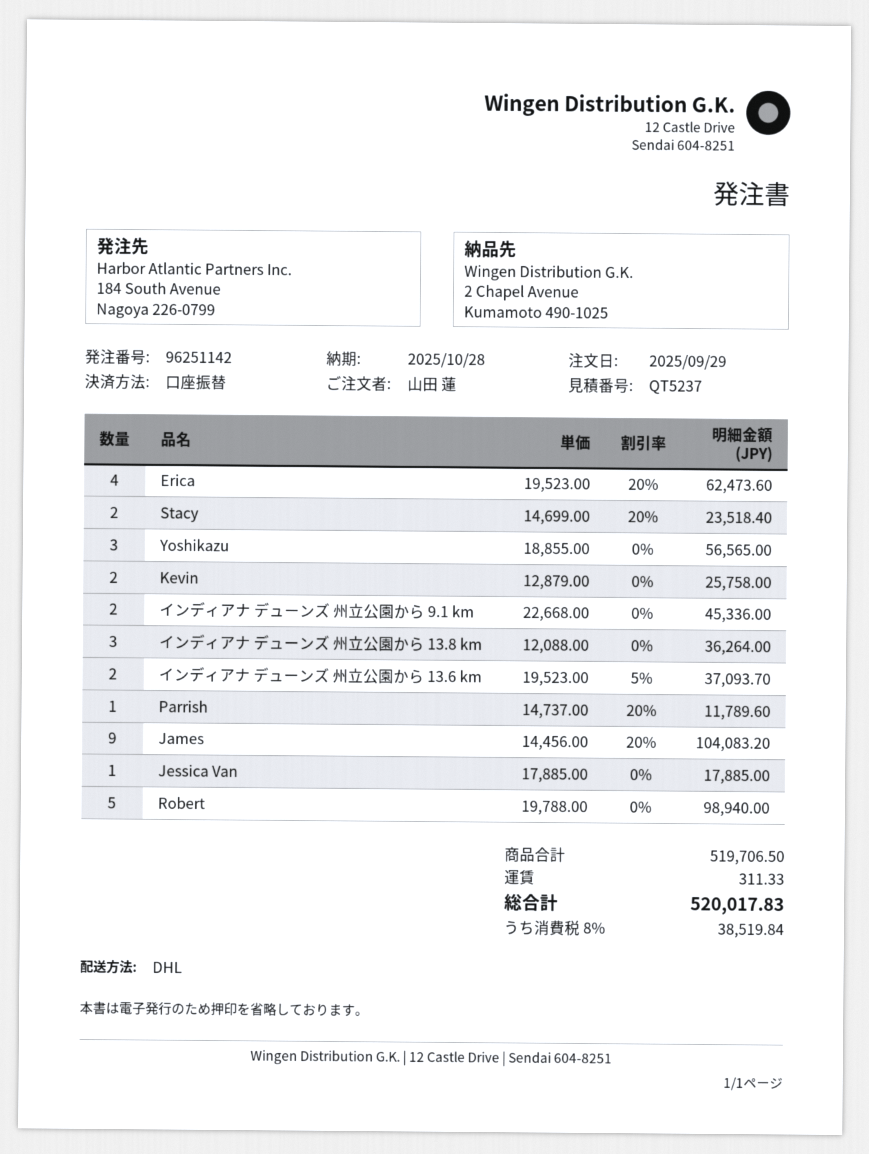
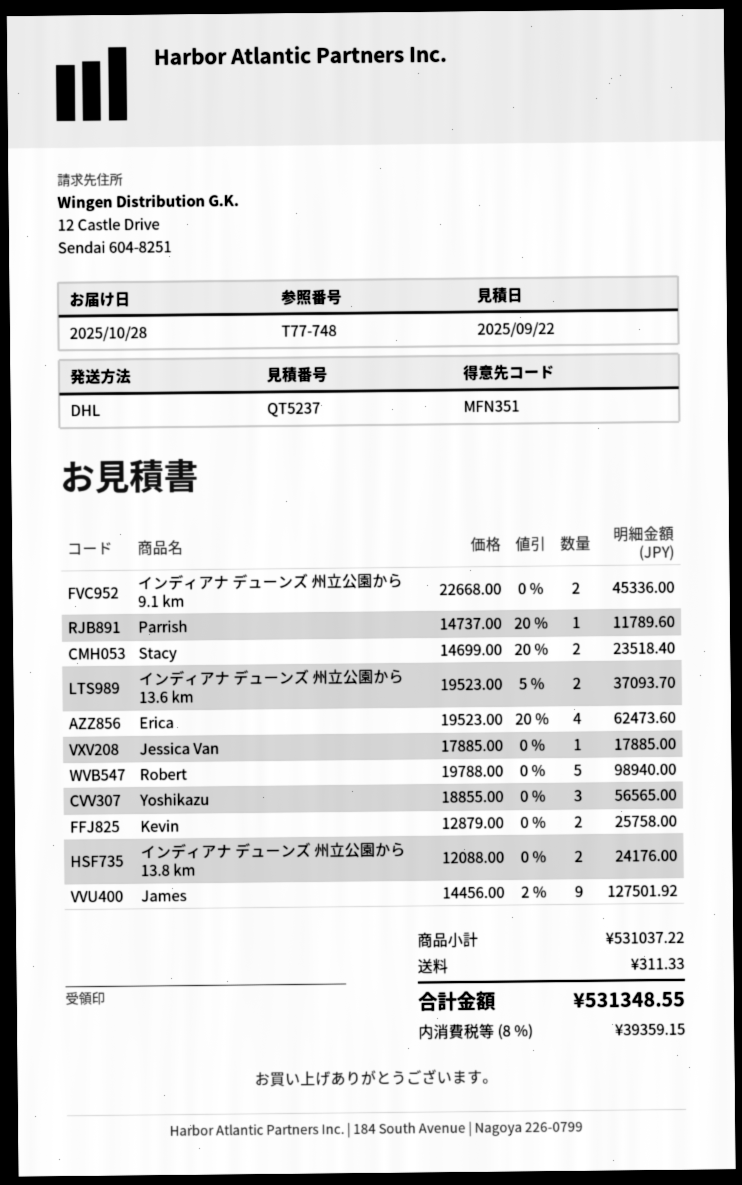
インディアナ デューンズ 州立公園から 13.8 km: 3 x 12088.00 = 36264.00 -> 2 x 12088.00 = 24176.00
James: 9 x 14456.00 - 20% = 104083.20 -> 9 x 14456.00 - 2% = 127501.92
subtotal: 519706.50 -> 531037.22
tax: 8% = 38519.84 -> 8% = 39359.15
total: 520017.83 -> 531348.55

